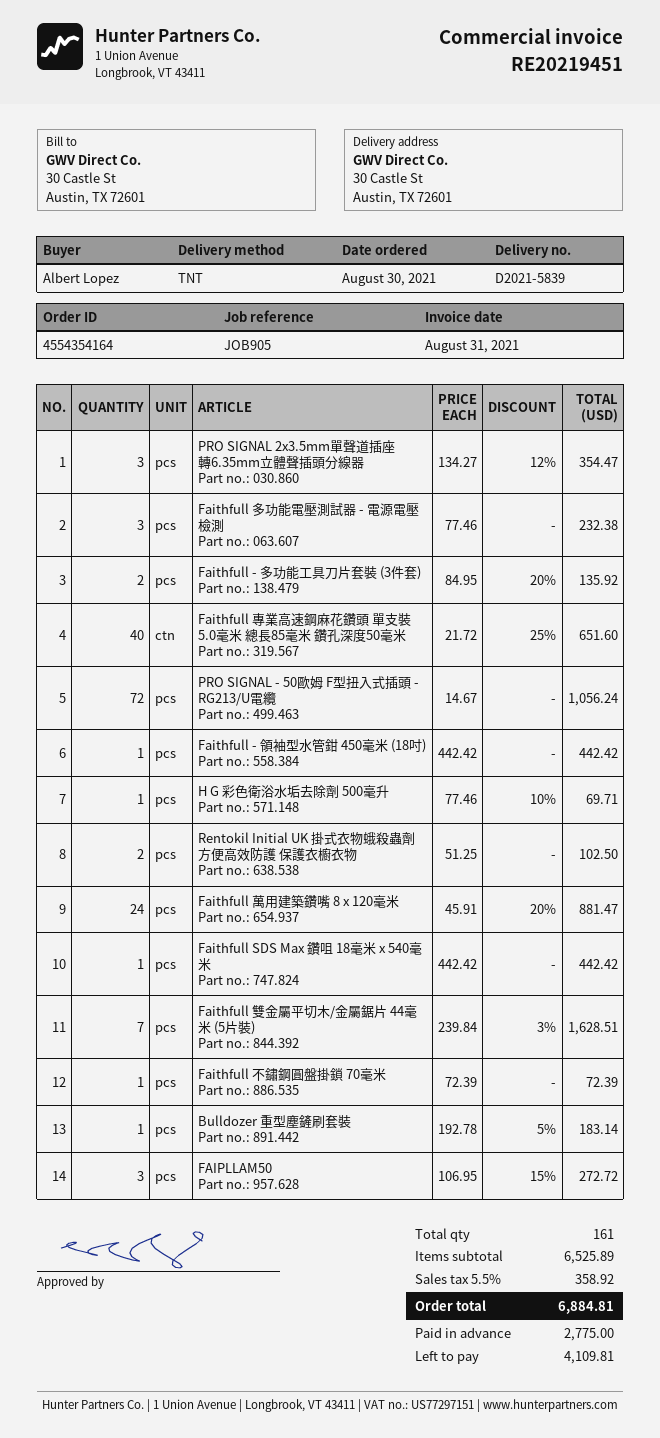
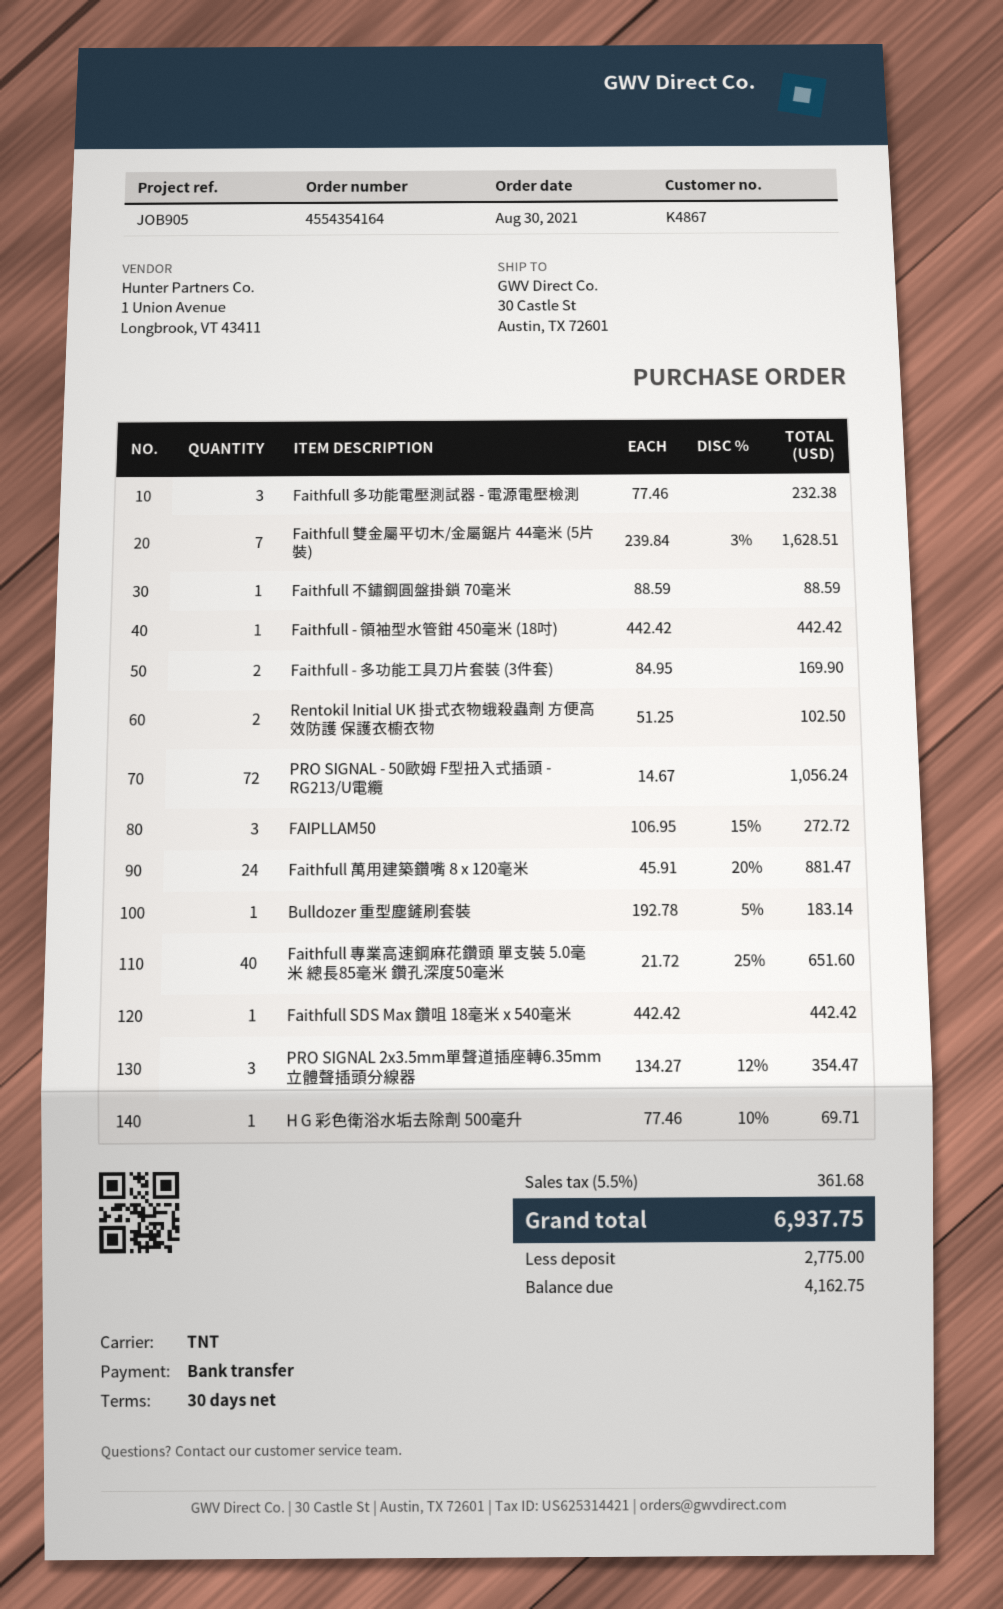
Faithfull - 多功能工具刀片套裝 (3件套): 2 x 84.95 - 20% = 135.92 -> 2 x 84.95 = 169.90
Faithfull 不鏽鋼圓盤掛鎖 70毫米: 1 x 72.39 = 72.39 -> 1 x 88.59 = 88.59
tax: 5.5% = 358.92 -> 5.5% = 361.68
total: 6884.81 -> 6937.75
balance: 4109.81 -> 4162.75

